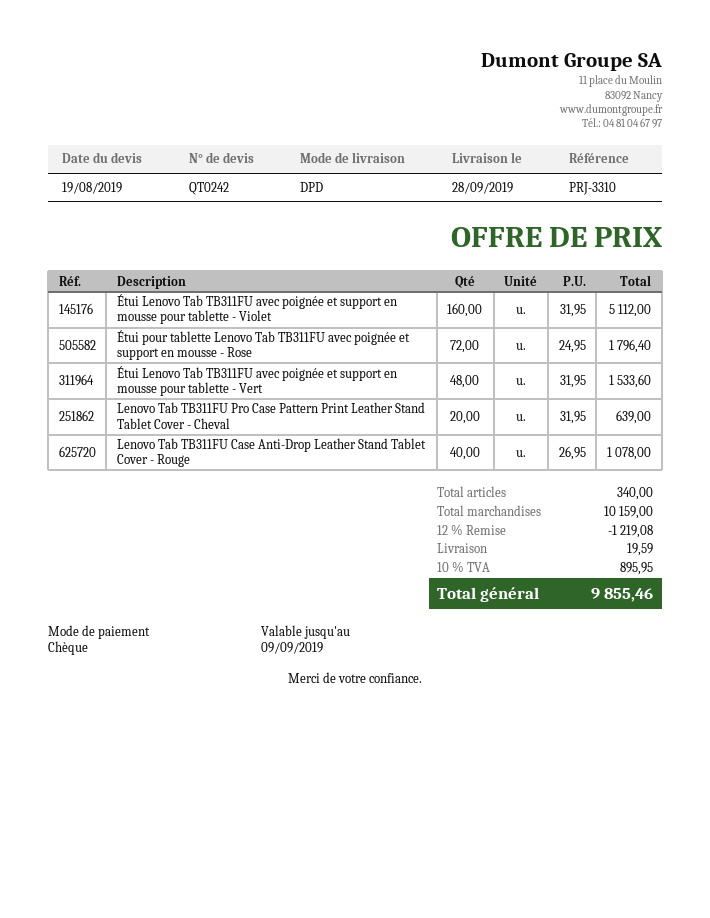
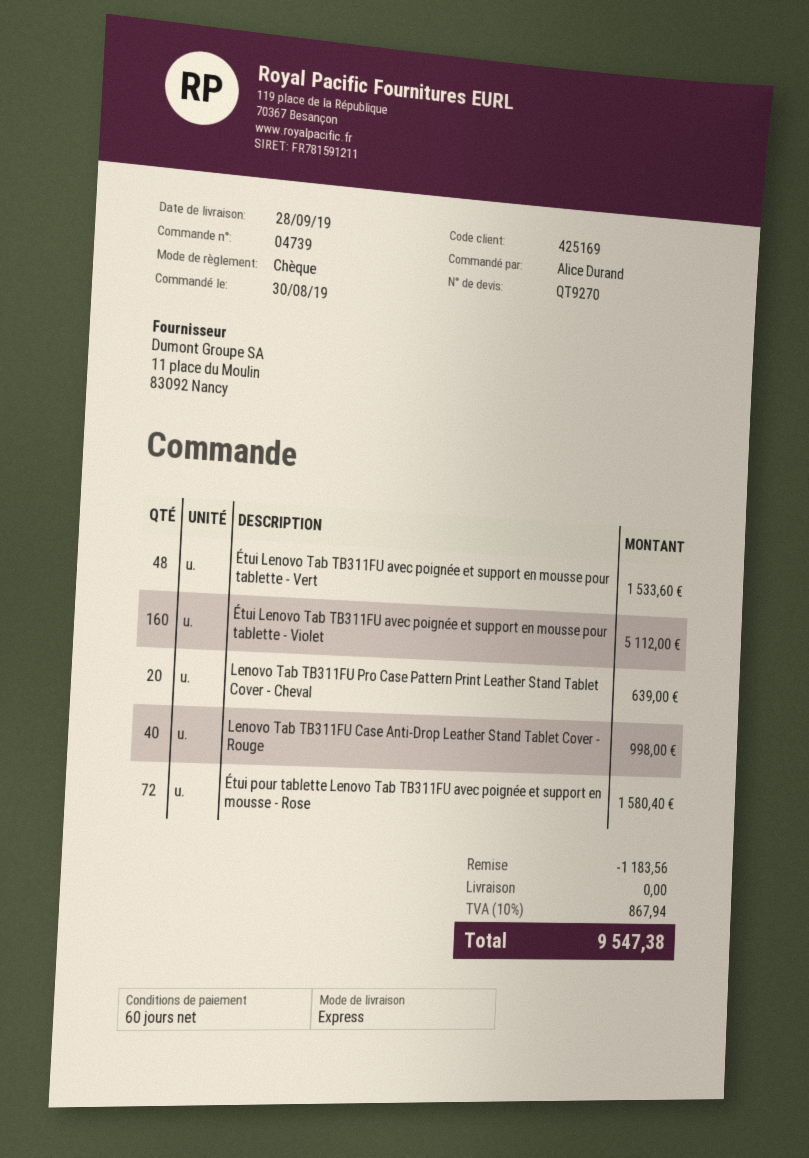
quote number: QT0242 -> QT9270
shipping method: DPD -> express
Étui pour tablette Lenovo Tab TB311FU avec poignée et support en mousse - Rose: 72 for 1796.40 -> 72 for 1580.40
Lenovo Tab TB311FU Case Anti-Drop Leather Stand Tablet Cover - Rouge: 40 for 1078.00 -> 40 for 998.00
discount: 1219.08 -> 1183.56
shipping: 19.59 -> 0.00
tax: 10% = 895.95 -> 10% = 867.94
total: 9855.46 -> 9547.38

